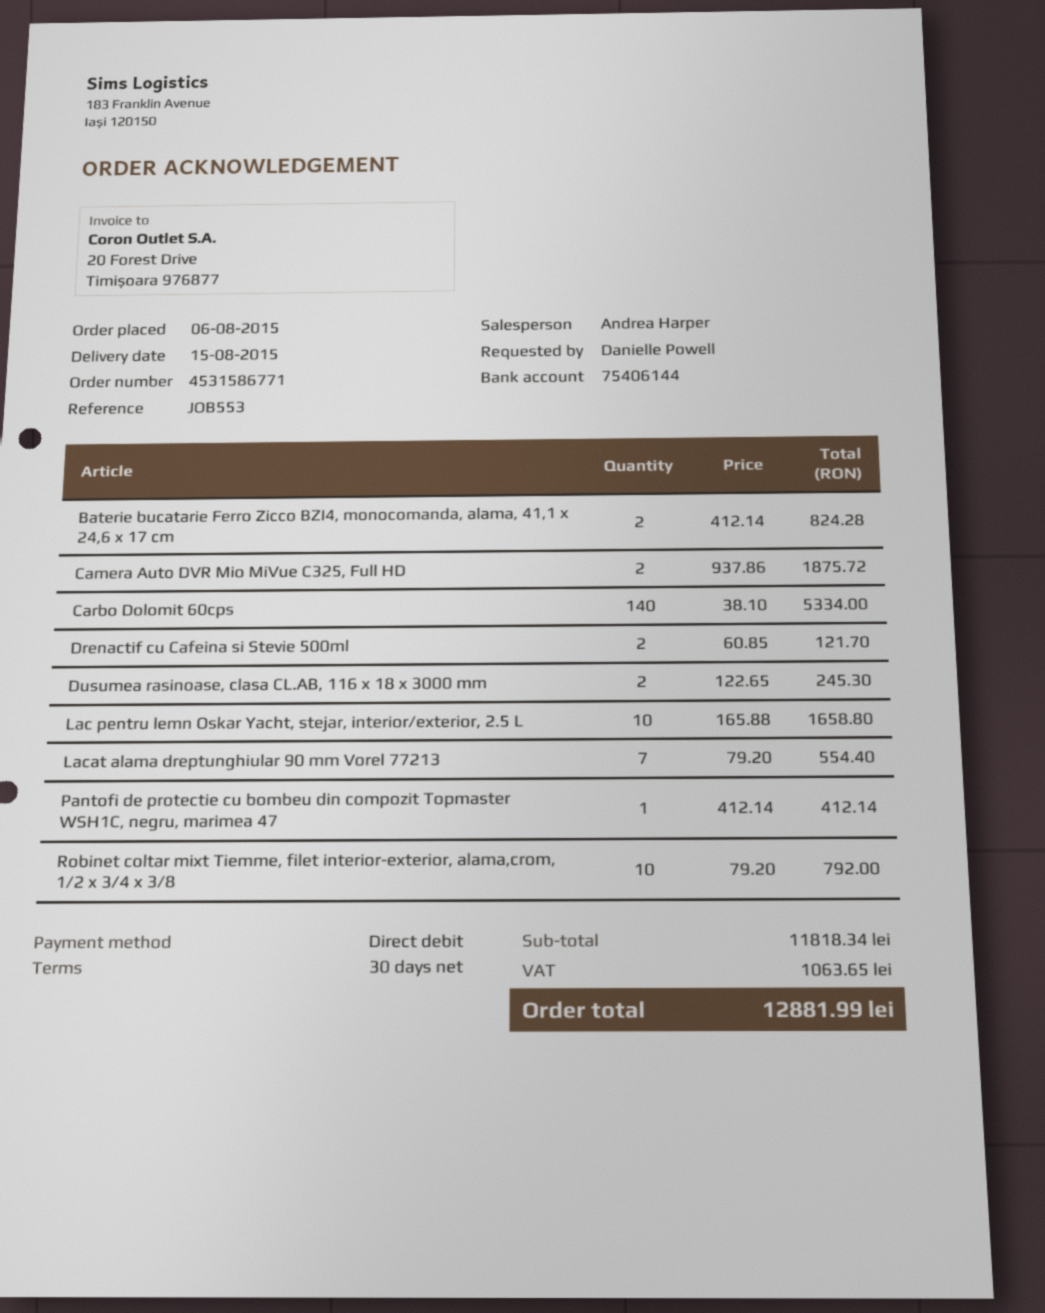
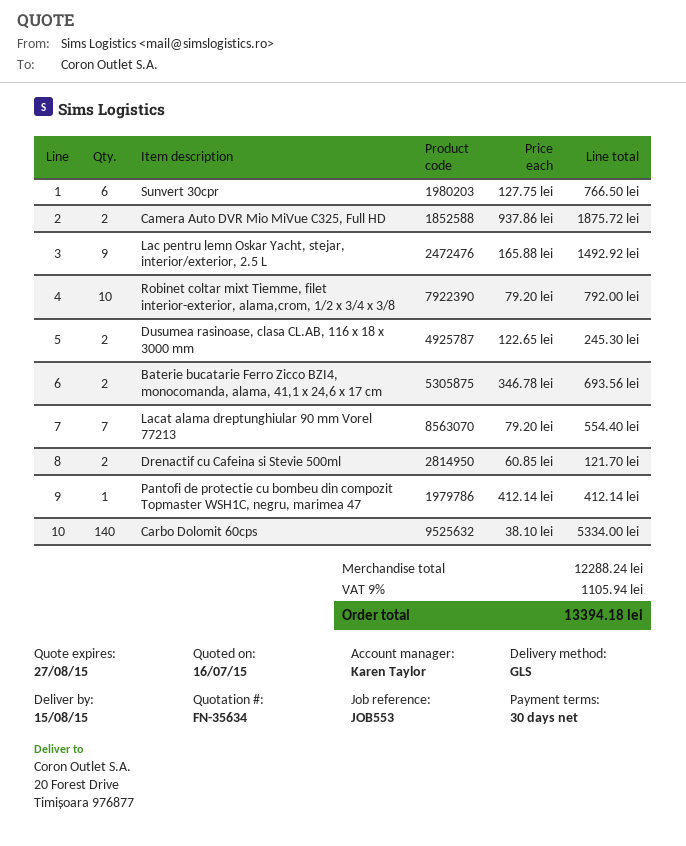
sales rep: Andrea Harper -> Karen Taylor
Baterie bucatarie Ferro Zicco BZI4, monocomanda, alama, 41,1 x 24,6 x 17 cm: 2 x 412.14 = 824.28 -> 2 x 346.78 = 693.56
Lac pentru lemn Oskar Yacht, stejar, interior/exterior, 2.5 L: 10 x 165.88 = 1658.80 -> 9 x 165.88 = 1492.92
Sunvert 30cpr: none -> 6 x 127.75 = 766.50
subtotal: 11818.34 -> 12288.24
tax: 1063.65 -> 1105.94
total: 12881.99 -> 13394.18

